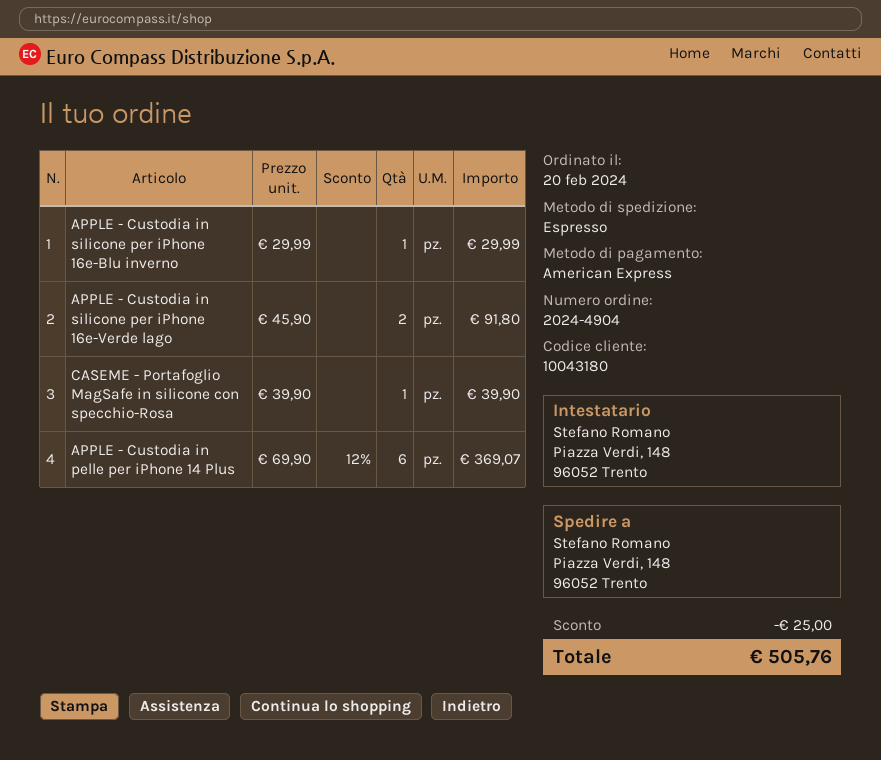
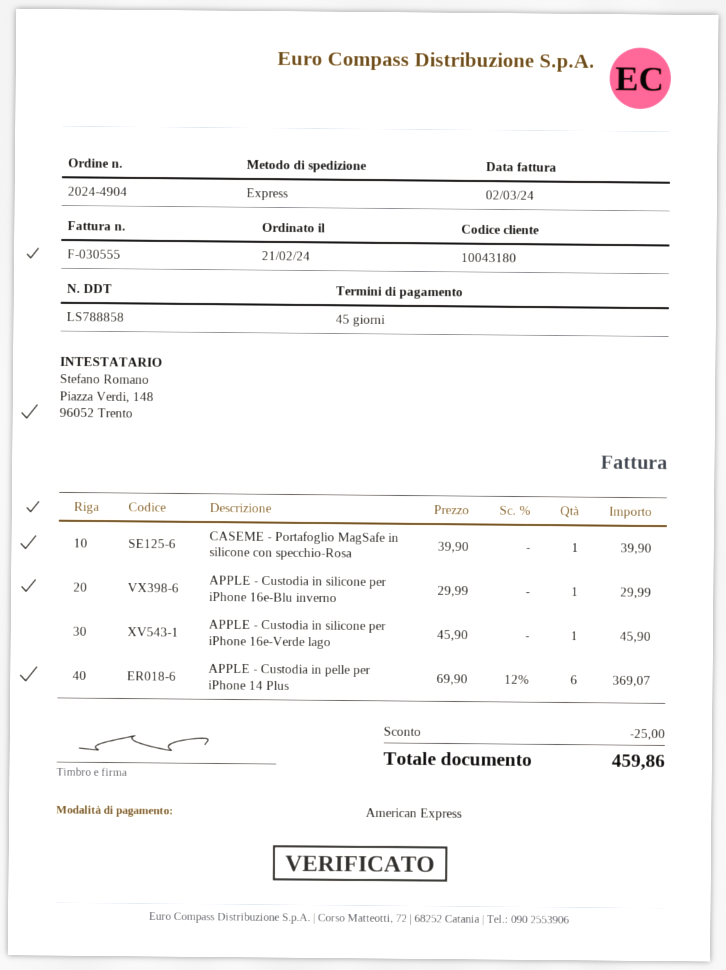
order date: 2024-02-20 -> 2024-02-21
APPLE - Custodia in silicone per iPhone 16e-Verde lago: 2 x 45.90 = 91.80 -> 1 x 45.90 = 45.90
total: 505.76 -> 459.86

